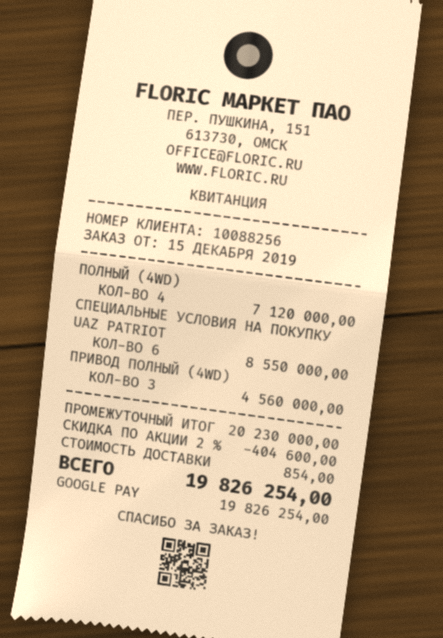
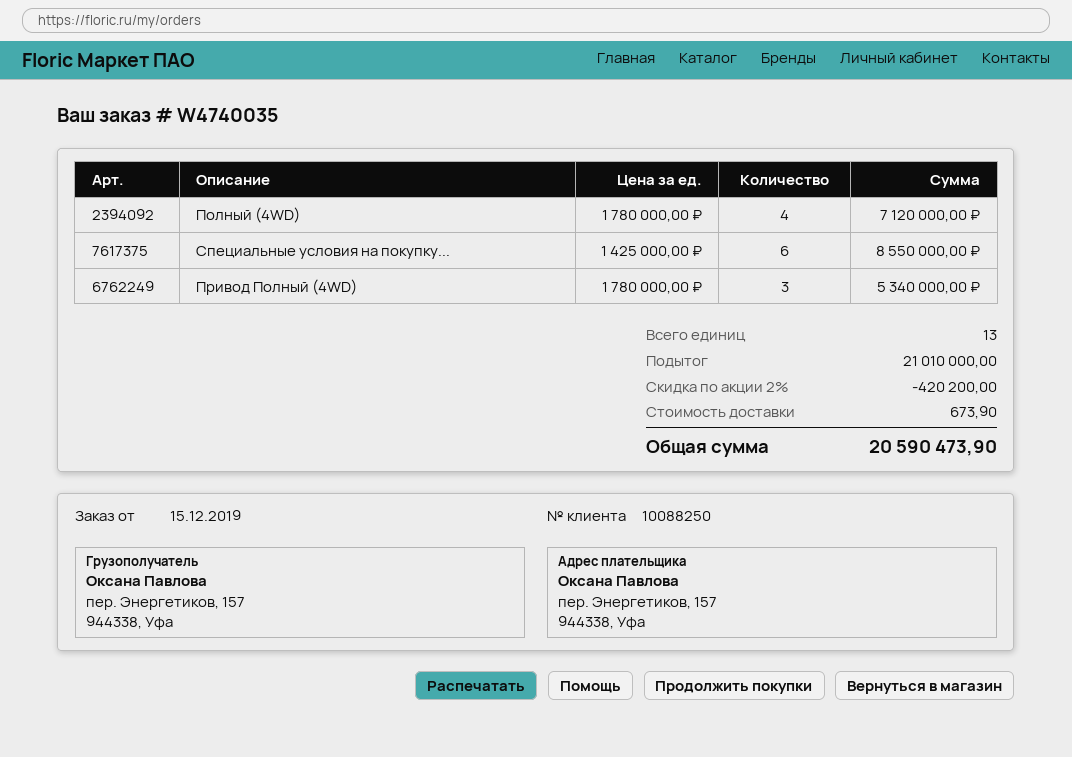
customer number: 10088256 -> 10088250
ПРИВОД ПОЛНЫЙ (4WD): 3 for 4560000.00 -> 3 for 5340000.00
subtotal: 20230000.00 -> 21010000.00
discount: 2% = 404600.00 -> 2% = 420200.00
shipping: 854.00 -> 673.90
total: 19826254.00 -> 20590473.90

